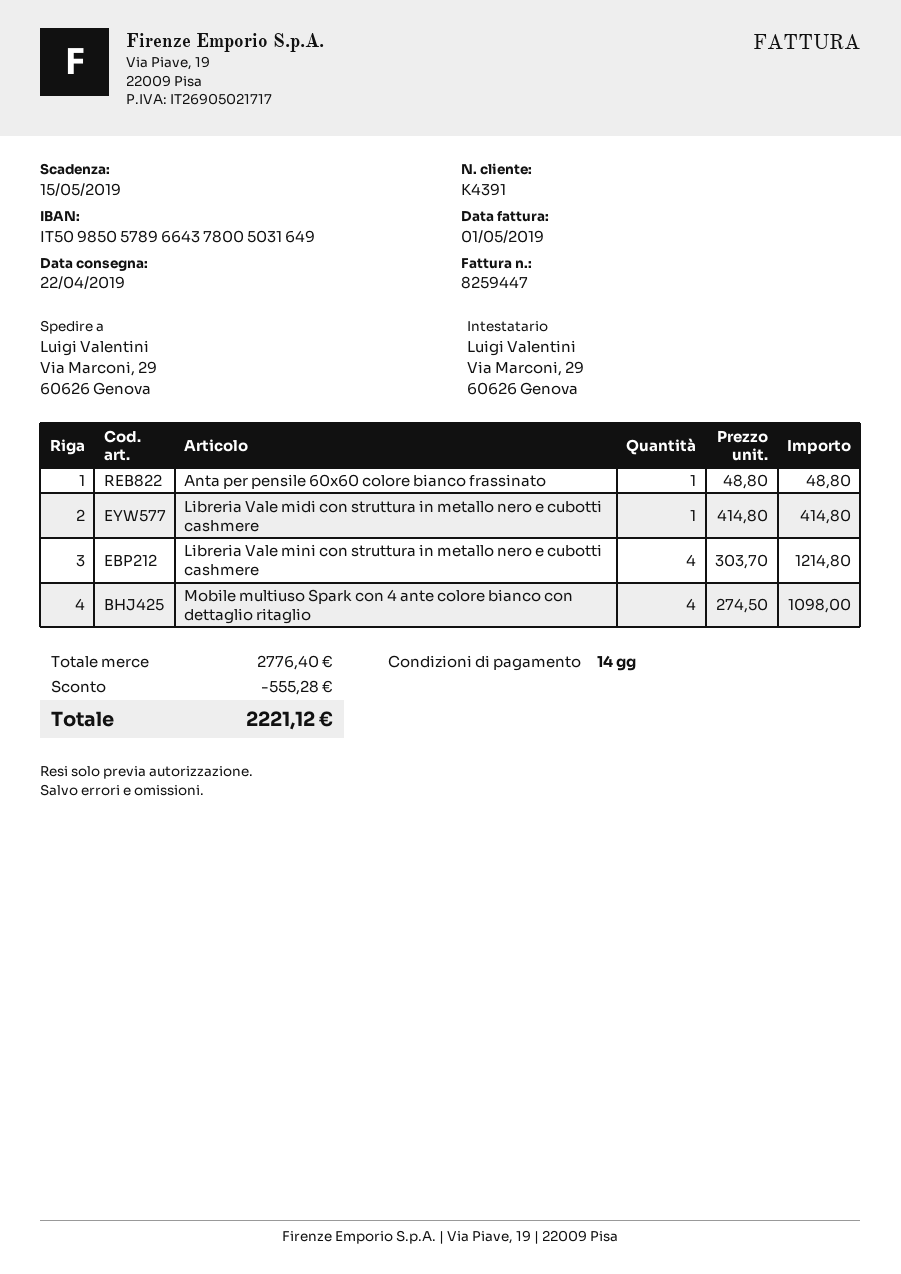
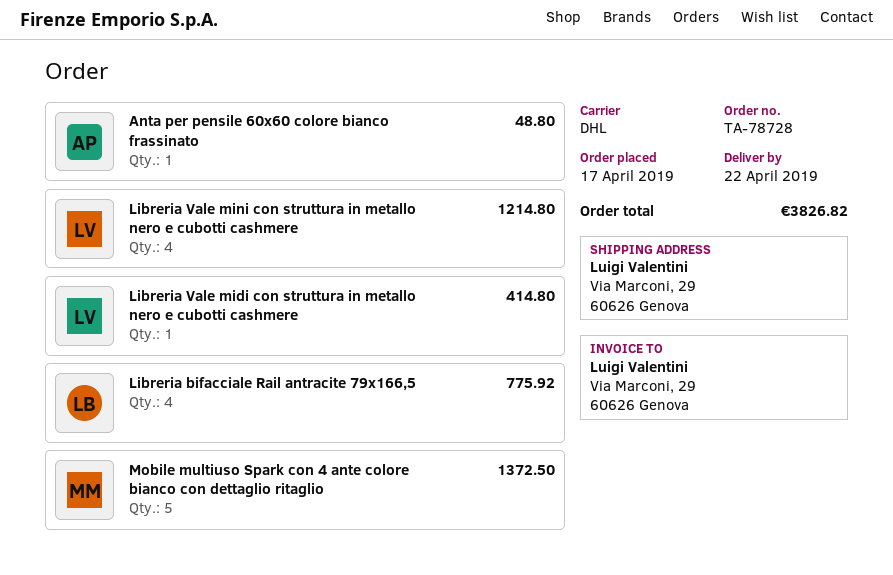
Mobile multiuso Spark con 4 ante colore bianco con dettaglio ritaglio: 4 for 1098.00 -> 5 for 1372.50
Libreria bifacciale Rail antracite 79x166,5: none -> 4 for 775.92
discount: 555.28 -> none
total: 2221.12 -> 3826.82

